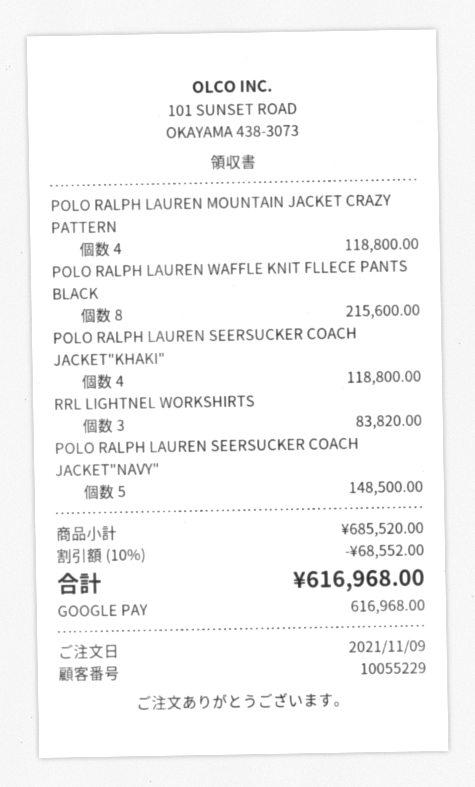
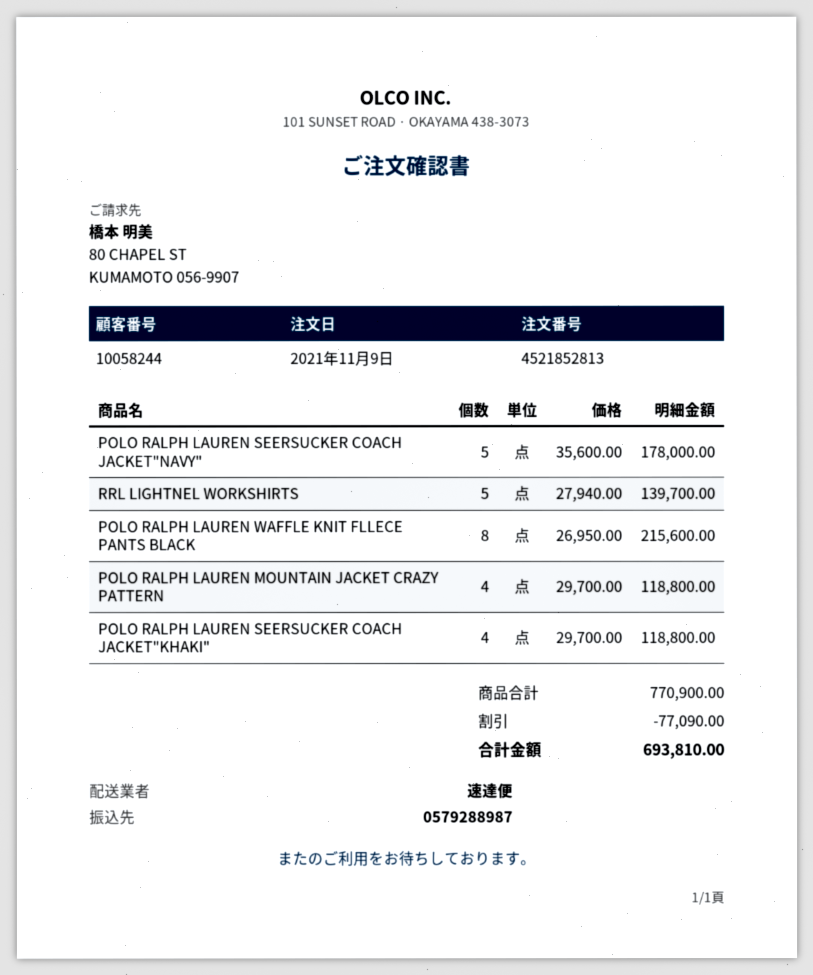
customer number: 10055229 -> 10058244
RRL LIGHTNEL WORKSHIRTS: 3 for 83820.00 -> 5 for 139700.00
POLO RALPH LAUREN SEERSUCKER COACH JACKET"NAVY": 5 for 148500.00 -> 5 for 178000.00
subtotal: 685520.00 -> 770900.00
discount: 68552.00 -> 77090.00
total: 616968.00 -> 693810.00

